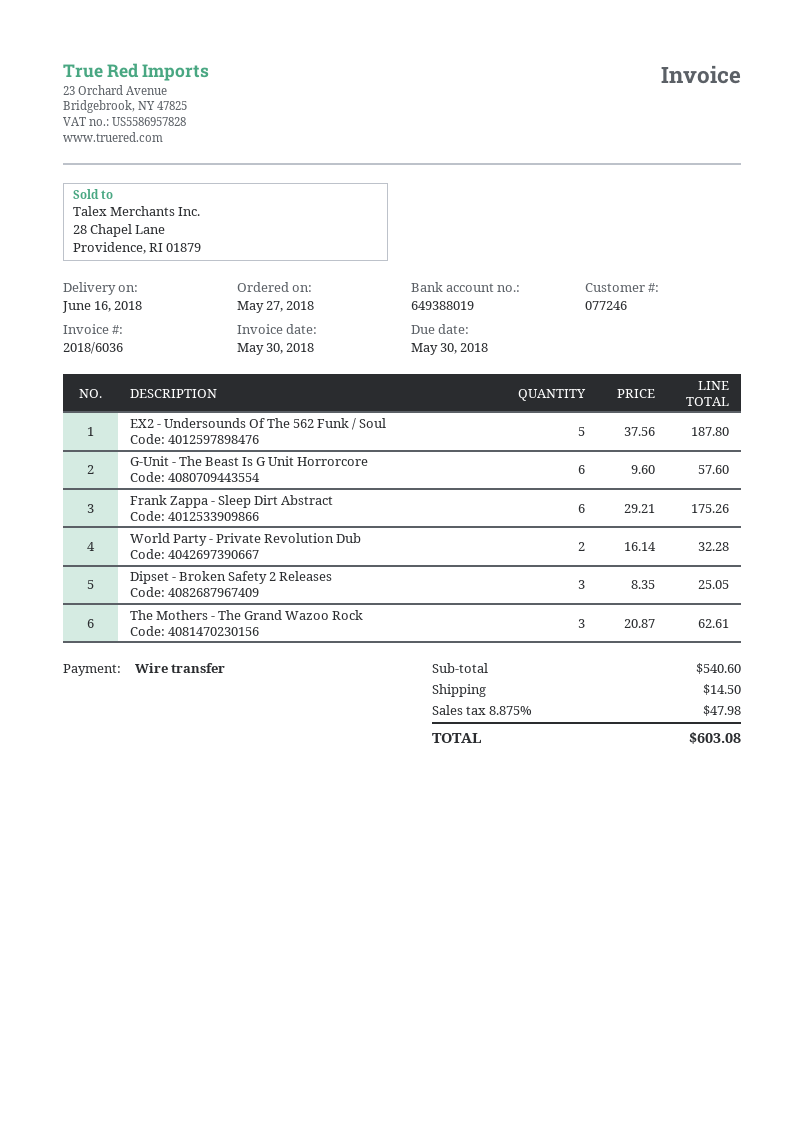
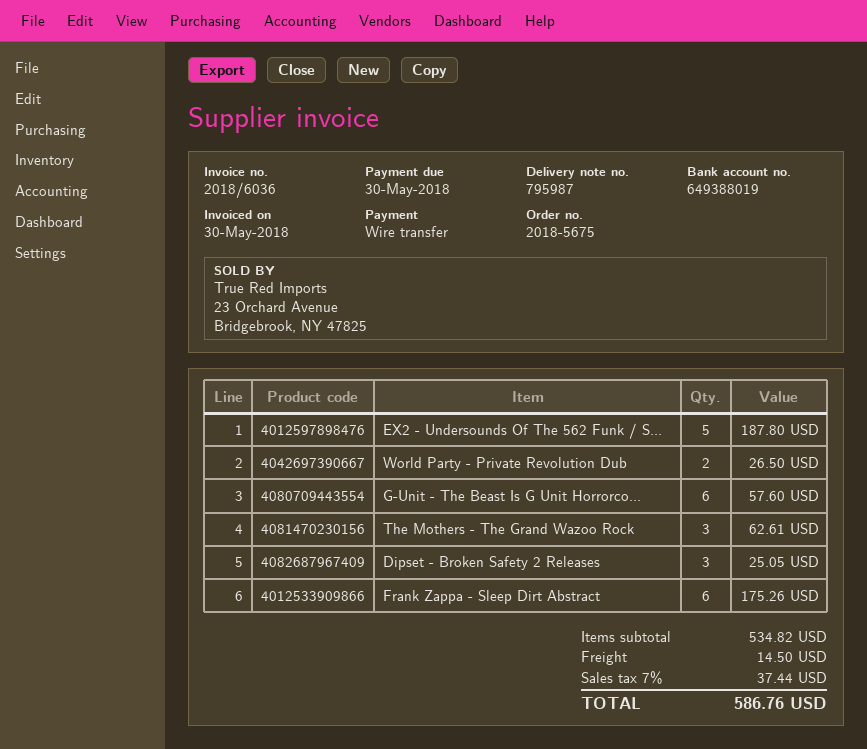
World Party - Private Revolution Dub: 2 for 32.28 -> 2 for 26.50
subtotal: 540.60 -> 534.82
tax: 8.875% = 47.98 -> 7% = 37.44
total: 603.08 -> 586.76

